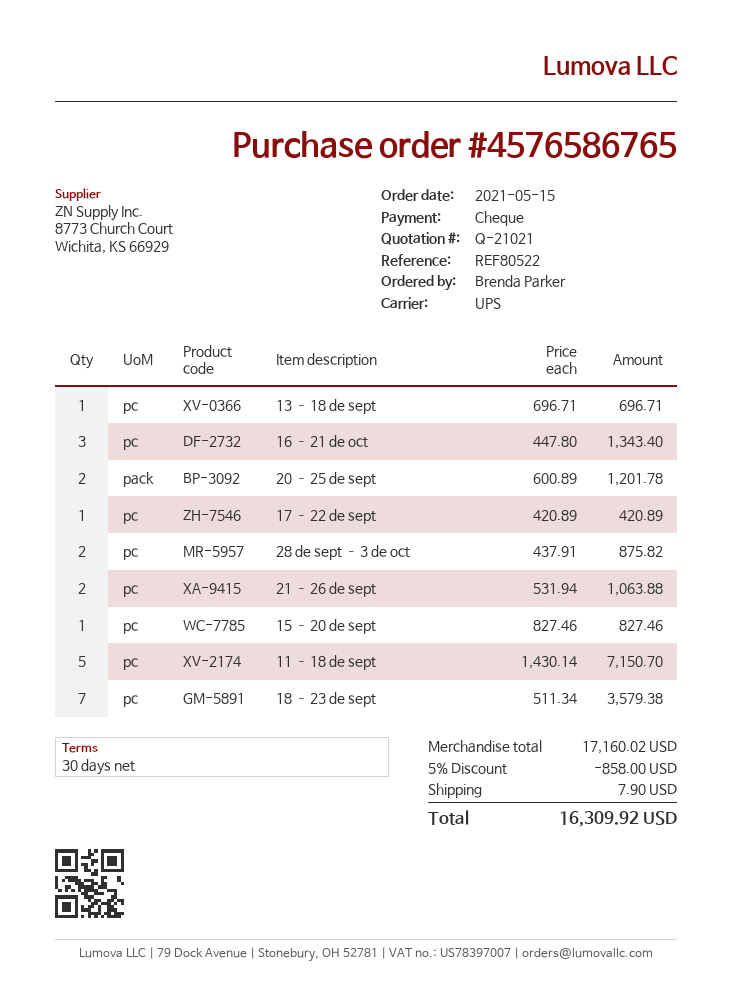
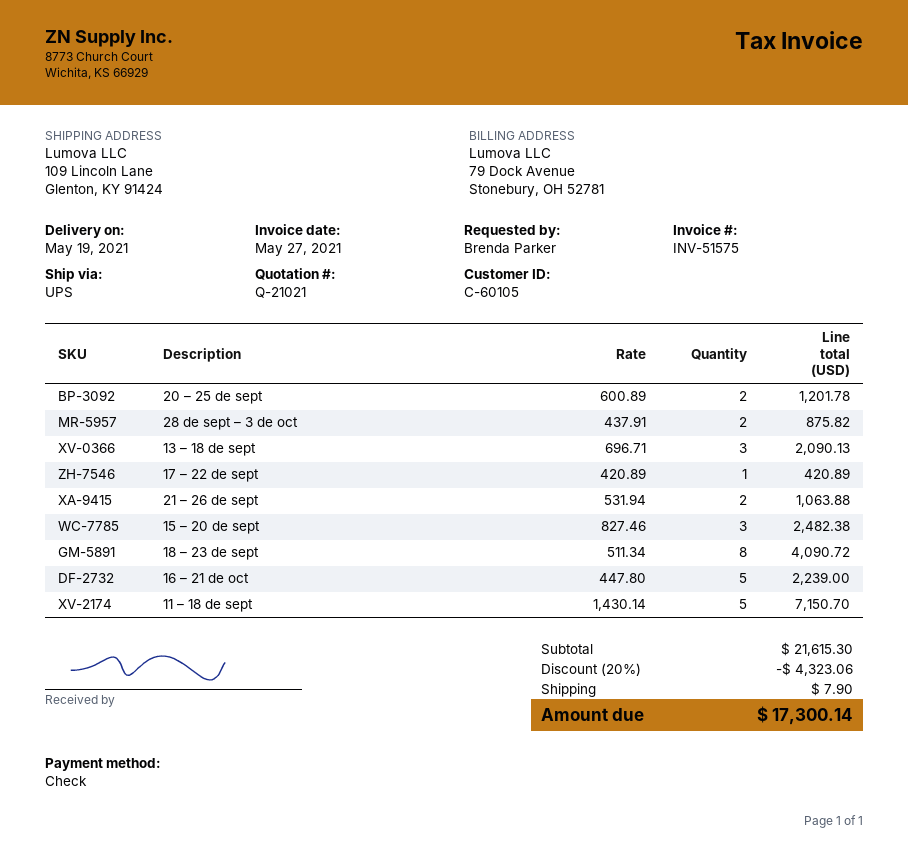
13 – 18 de sept: 1 x 696.71 = 696.71 -> 3 x 696.71 = 2090.13
16 – 21 de oct: 3 x 447.80 = 1343.40 -> 5 x 447.80 = 2239.00
15 – 20 de sept: 1 x 827.46 = 827.46 -> 3 x 827.46 = 2482.38
18 – 23 de sept: 7 x 511.34 = 3579.38 -> 8 x 511.34 = 4090.72
subtotal: 17160.02 -> 21615.30
discount: 5% = 858.00 -> 20% = 4323.06
total: 16309.92 -> 17300.14

